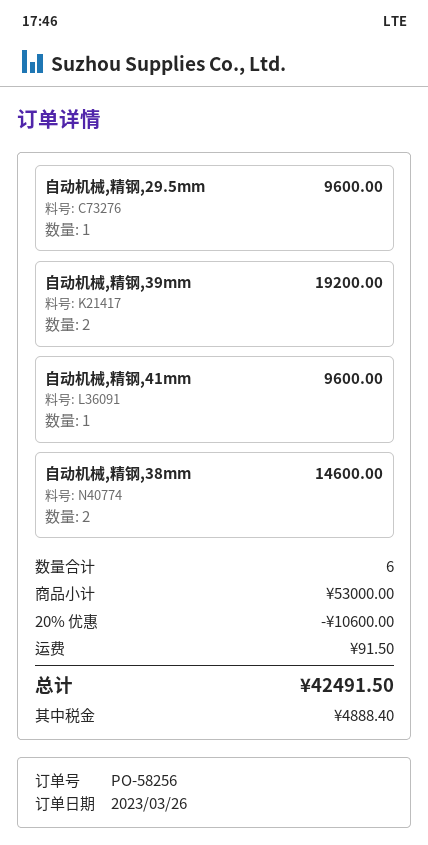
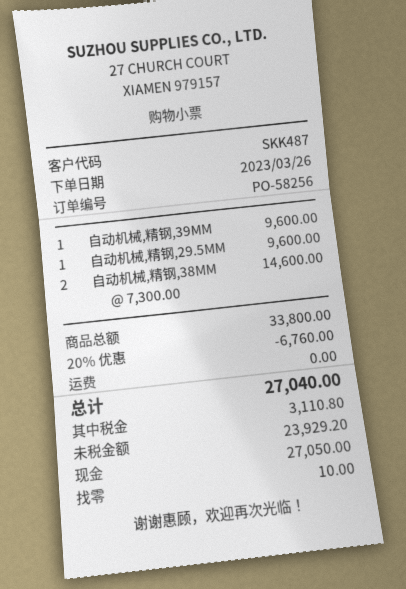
自动机械,精钢,39mm: 2 for 19200.00 -> 1 for 9600.00
自动机械,精钢,41mm: 1 for 9600.00 -> none
subtotal: 53000.00 -> 33800.00
discount: 20% = 10600.00 -> 20% = 6760.00
shipping: 91.50 -> 0.00
tax: 4888.40 -> 3110.80
total: 42491.50 -> 27040.00

